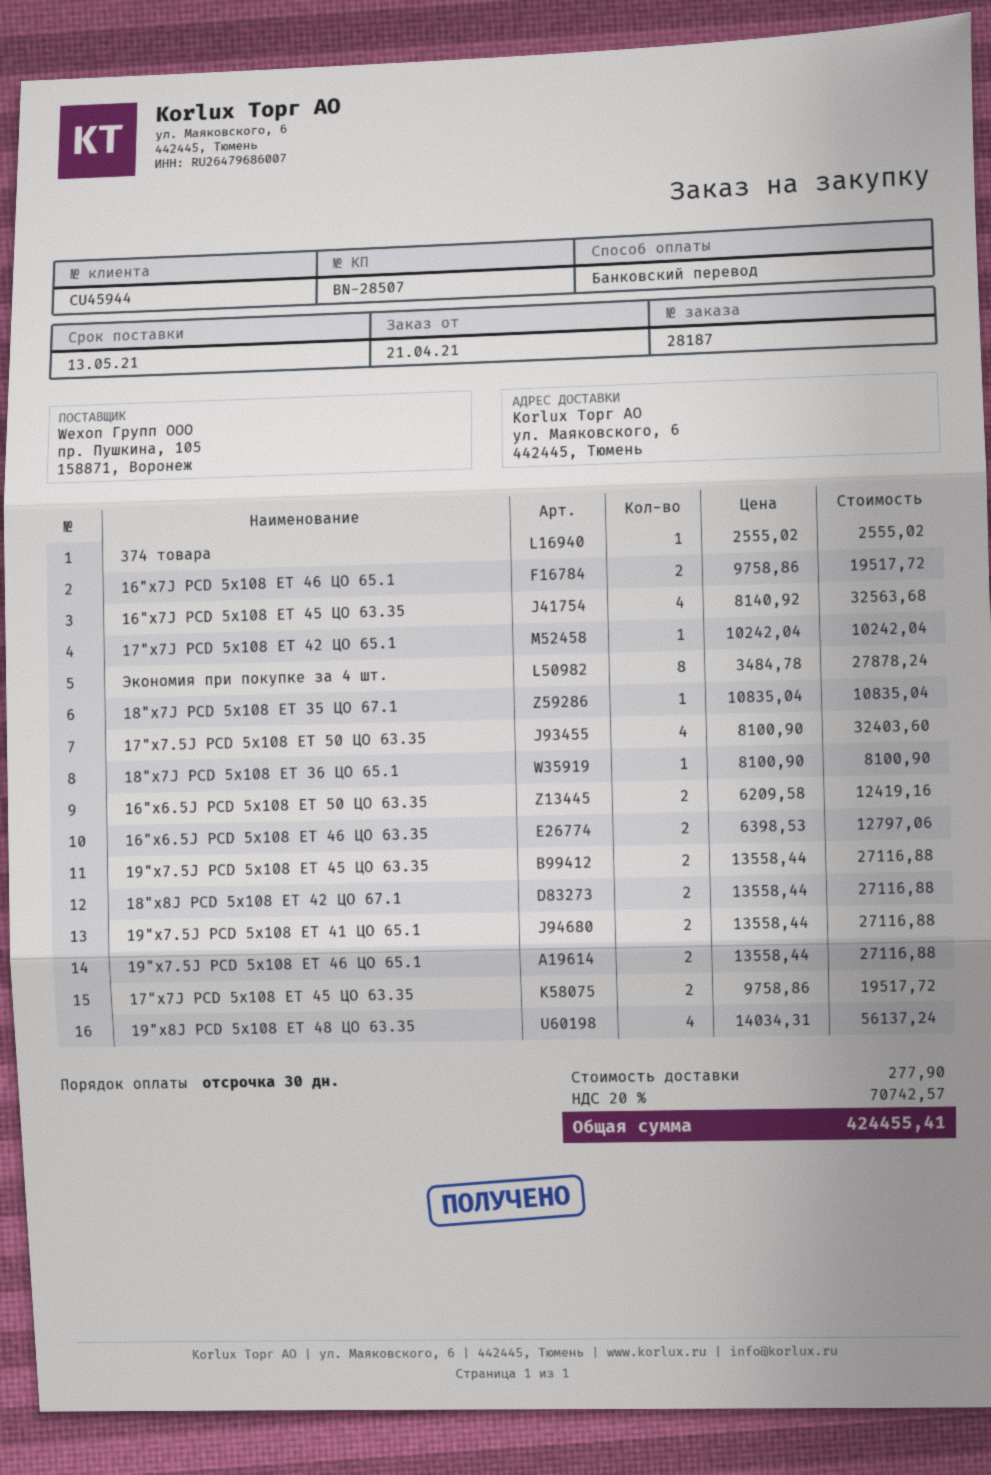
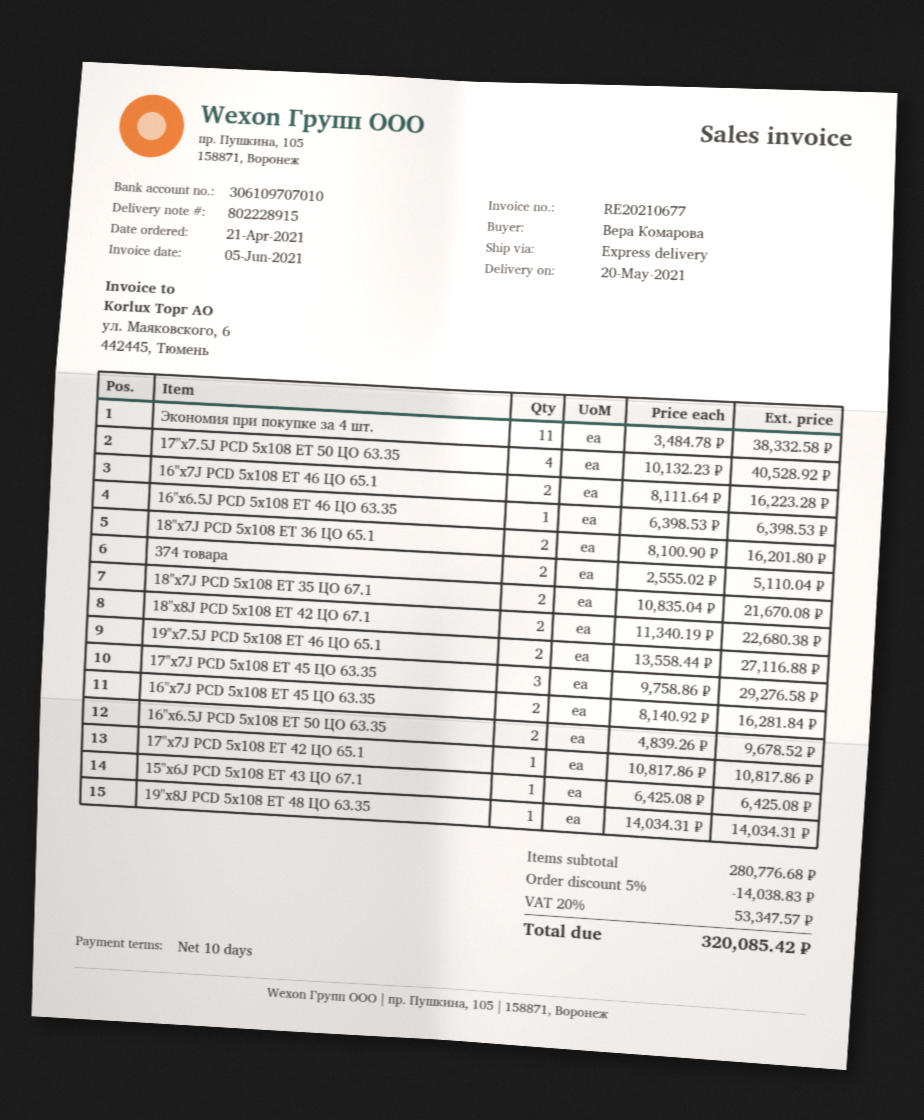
delivery date: 2021-05-13 -> 2021-05-20
payment terms: 30 days -> 10 days
374 товара: 1 x 2555.02 = 2555.02 -> 2 x 2555.02 = 5110.04
16"x7J PCD 5x108 ЕТ 46 ЦО 65.1: 2 x 9758.86 = 19517.72 -> 2 x 8111.64 = 16223.28
16"x7J PCD 5x108 ЕТ 45 ЦО 63.35: 4 x 8140.92 = 32563.68 -> 2 x 8140.92 = 16281.84
17"x7J PCD 5x108 ЕТ 42 ЦО 65.1: 1 x 10242.04 = 10242.04 -> 1 x 10817.86 = 10817.86
Экономия при покупке за 4 шт.: 8 x 3484.78 = 27878.24 -> 11 x 3484.78 = 38332.58
18"x7J PCD 5x108 ЕТ 35 ЦО 67.1: 1 x 10835.04 = 10835.04 -> 2 x 10835.04 = 21670.08
17"x7.5J PCD 5x108 ЕТ 50 ЦО 63.35: 4 x 8100.90 = 32403.60 -> 4 x 10132.23 = 40528.92
18"x7J PCD 5x108 ЕТ 36 ЦО 65.1: 1 x 8100.90 = 8100.90 -> 2 x 8100.90 = 16201.80
16"x6.5J PCD 5x108 ЕТ 50 ЦО 63.35: 2 x 6209.58 = 12419.16 -> 2 x 4839.26 = 9678.52
16"x6.5J PCD 5x108 ЕТ 46 ЦО 63.35: 2 x 6398.53 = 12797.06 -> 1 x 6398.53 = 6398.53
19"x7.5J PCD 5x108 ЕТ 45 ЦО 63.35: 2 x 13558.44 = 27116.88 -> none
18"x8J PCD 5x108 ЕТ 42 ЦО 67.1: 2 x 13558.44 = 27116.88 -> 2 x 11340.19 = 22680.38
19"x7.5J PCD 5x108 ЕТ 41 ЦО 65.1: 2 x 13558.44 = 27116.88 -> none
17"x7J PCD 5x108 ЕТ 45 ЦО 63.35: 2 x 9758.86 = 19517.72 -> 3 x 9758.86 = 29276.58
19"x8J PCD 5x108 ЕТ 48 ЦО 63.35: 4 x 14034.31 = 56137.24 -> 1 x 14034.31 = 14034.31
15"x6J PCD 5x108 ЕТ 43 ЦО 67.1: none -> 1 x 6425.08 = 6425.08
discount: none -> 5% = 14038.83
shipping: 277.90 -> none
tax: 20% = 70742.57 -> 20% = 53347.57
total: 424455.41 -> 320085.42

